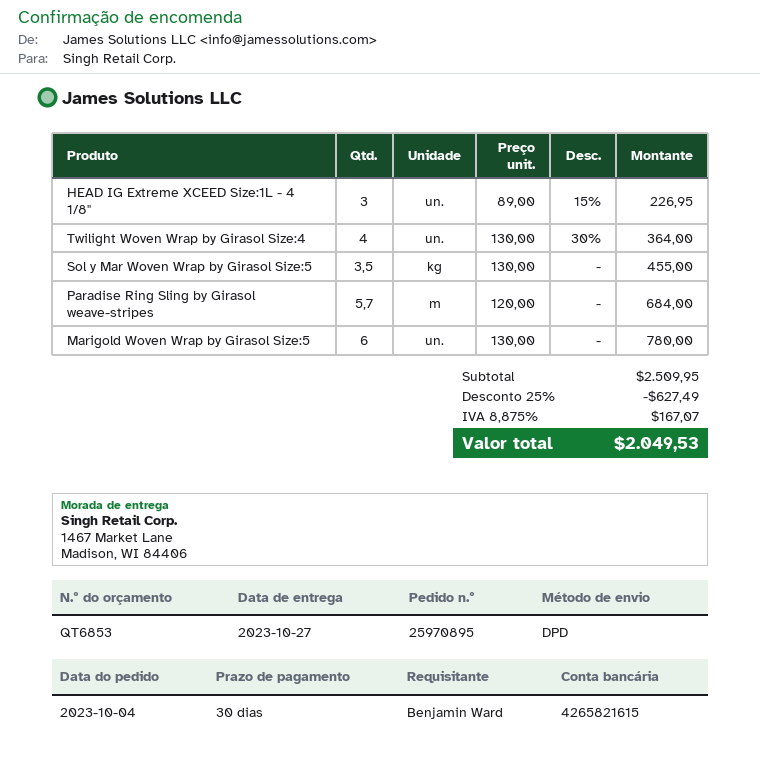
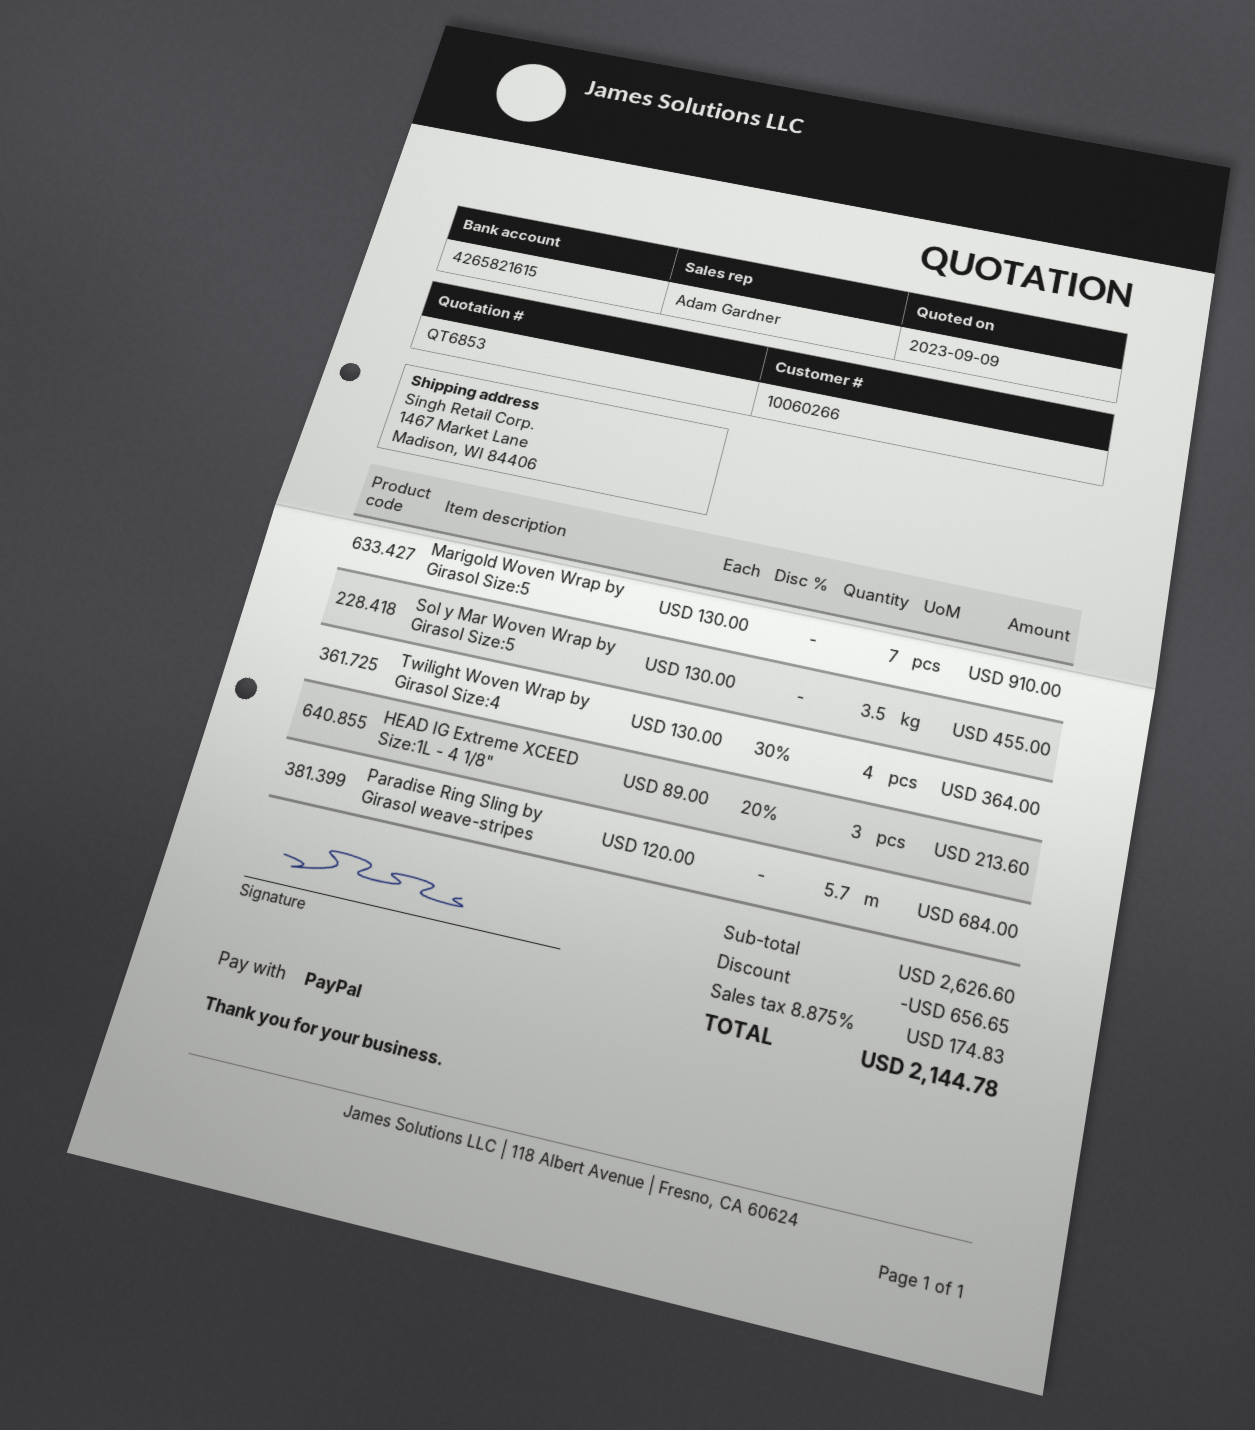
HEAD IG Extreme XCEED Size:1L - 4 1/8": 3 x 89.00 - 15% = 226.95 -> 3 x 89.00 - 20% = 213.60
Marigold Woven Wrap by Girasol Size:5: 6 x 130.00 = 780.00 -> 7 x 130.00 = 910.00
subtotal: 2509.95 -> 2626.60
discount: 627.49 -> 656.65
tax: 8.875% = 167.07 -> 8.875% = 174.83
total: 2049.53 -> 2144.78

